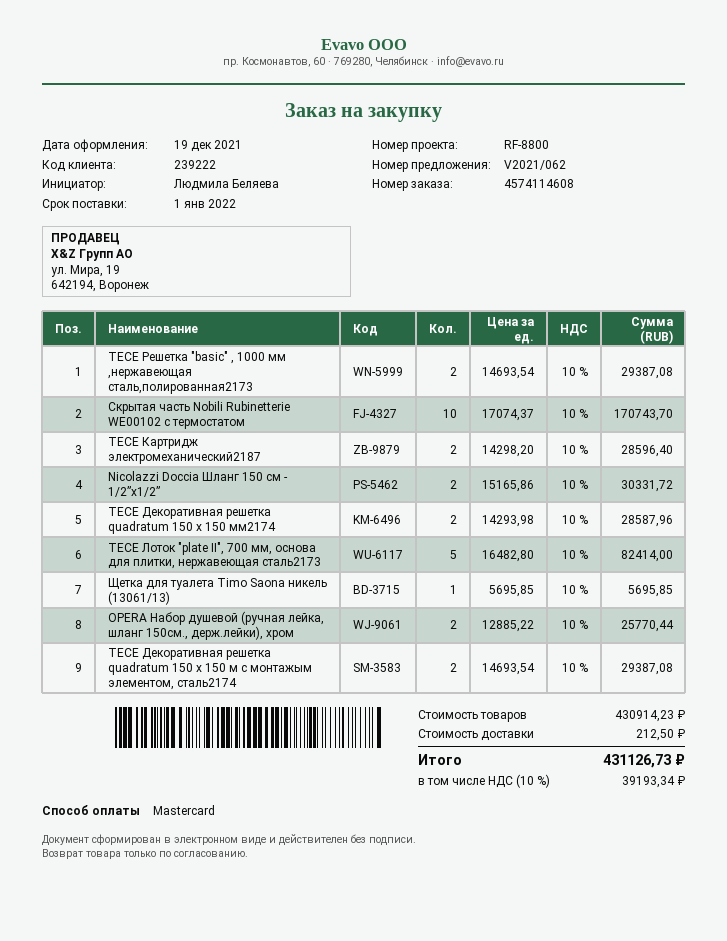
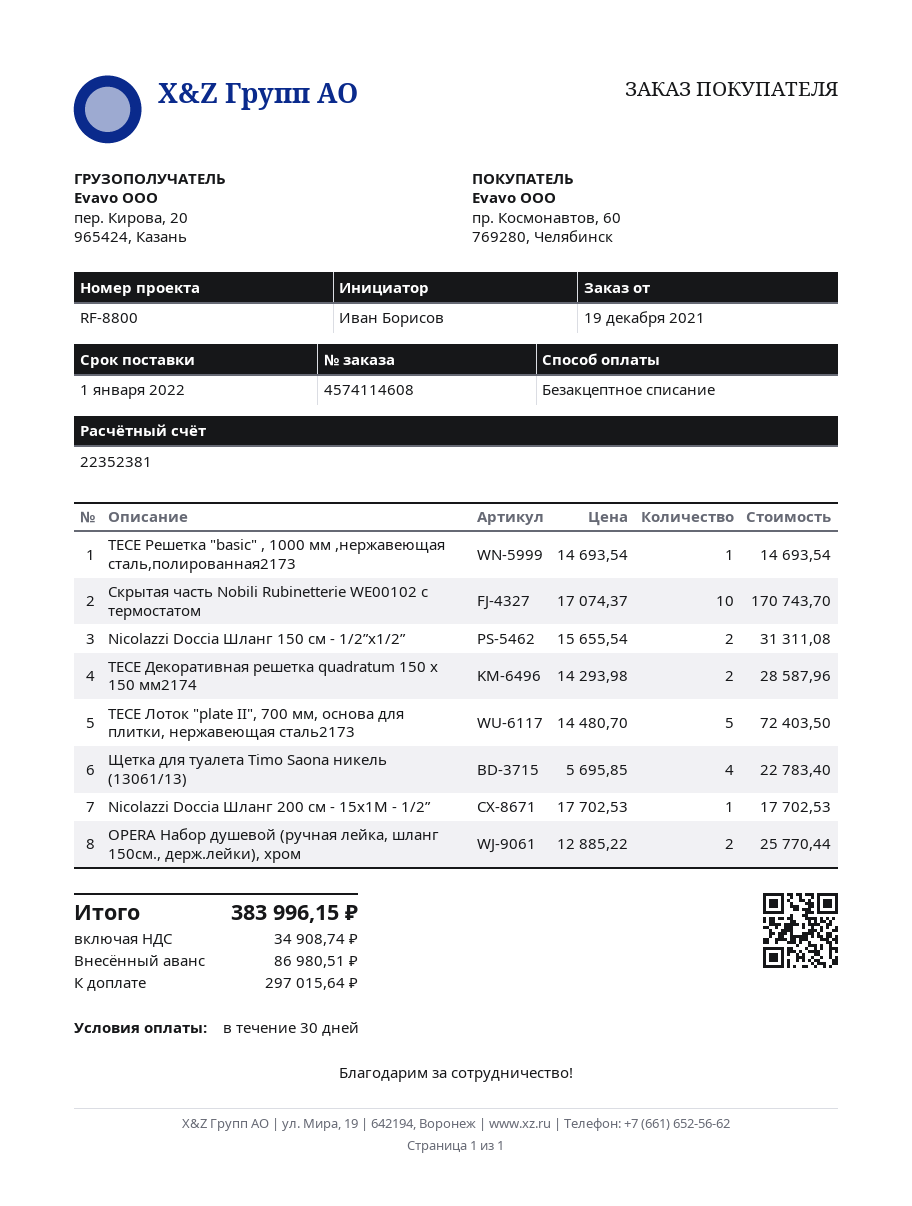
ordered by: Людмила Беляева -> Иван Борисов
payment method: Mastercard -> direct debit
TECE Решетка "basic" , 1000 мм ,нержавеющая сталь,полированная2173: 2 x 14693.54 = 29387.08 -> 1 x 14693.54 = 14693.54
TECE Картридж электромеханический2187: 2 x 14298.20 = 28596.40 -> none
Nicolazzi Doccia Шланг 150 см - 1/2”х1/2”: 2 x 15165.86 = 30331.72 -> 2 x 15655.54 = 31311.08
TECE Лоток "plate II", 700 мм, основа для плитки, нержавеющая сталь2173: 5 x 16482.80 = 82414.00 -> 5 x 14480.70 = 72403.50
Щетка для туалета Timo Saona никель (13061/13): 1 x 5695.85 = 5695.85 -> 4 x 5695.85 = 22783.40
TECE Декоративная решетка quadratum 150 х 150 м с монтажым элементом, сталь2174: 2 x 14693.54 = 29387.08 -> none
Nicolazzi Doccia Шланг 200 см - 15х1M - 1/2”: none -> 1 x 17702.53 = 17702.53
shipping: 212.50 -> none
tax: 39193.34 -> 34908.74
total: 431126.73 -> 383996.15

